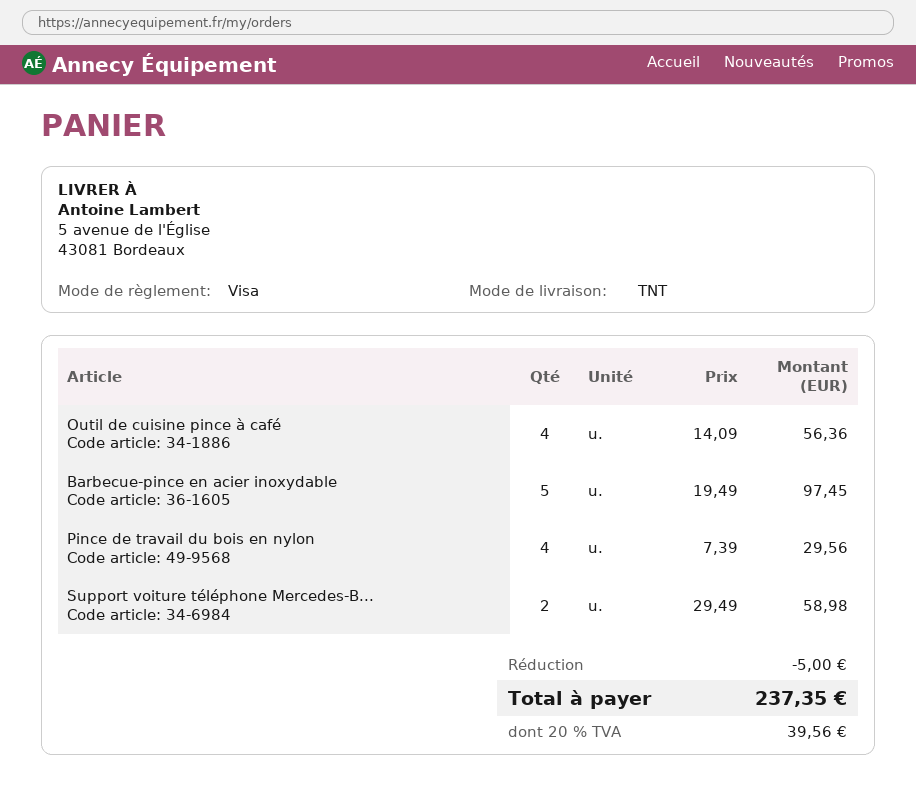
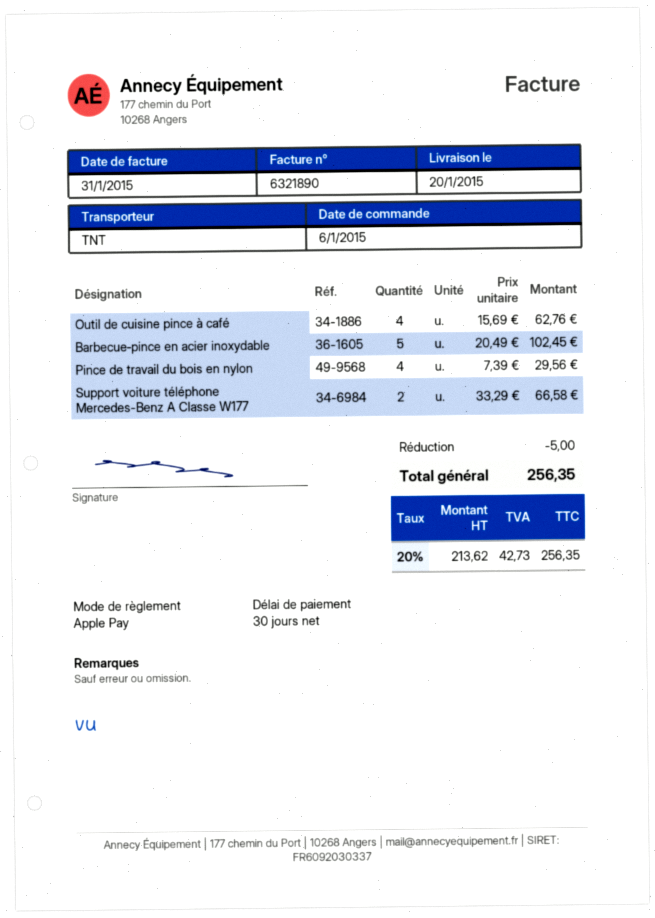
payment method: Visa -> Apple Pay
Outil de cuisine pince à café: 4 x 14.09 = 56.36 -> 4 x 15.69 = 62.76
Barbecue‑pince en acier inoxydable: 5 x 19.49 = 97.45 -> 5 x 20.49 = 102.45
Support voiture téléphone Mercedes-B...: 2 x 29.49 = 58.98 -> 2 x 33.29 = 66.58
tax: 20% = 39.56 -> 20% = 42.73
total: 237.35 -> 256.35

